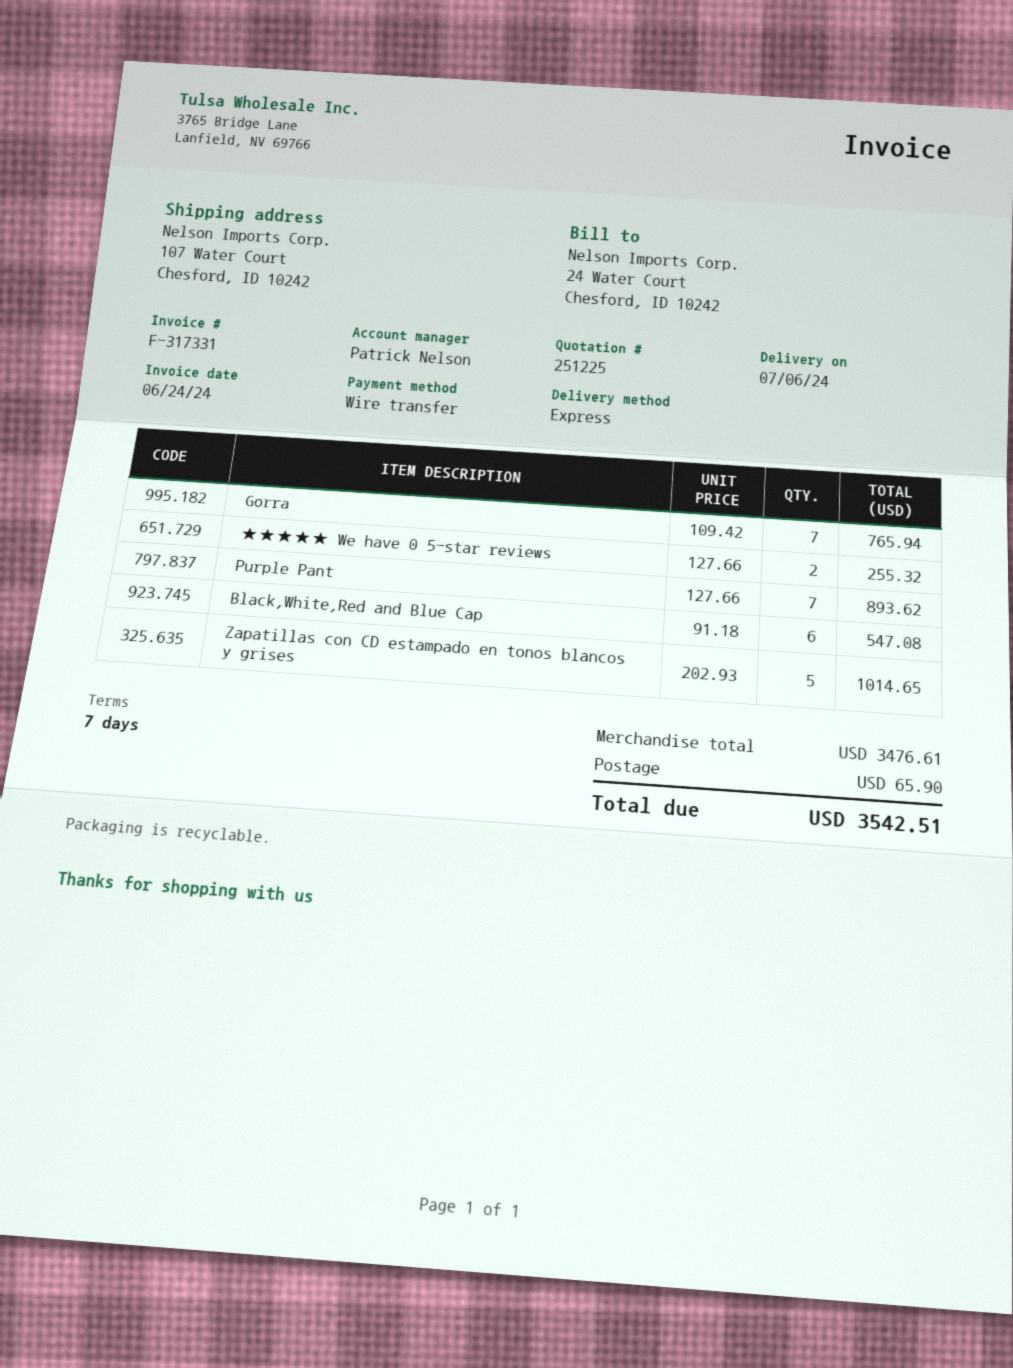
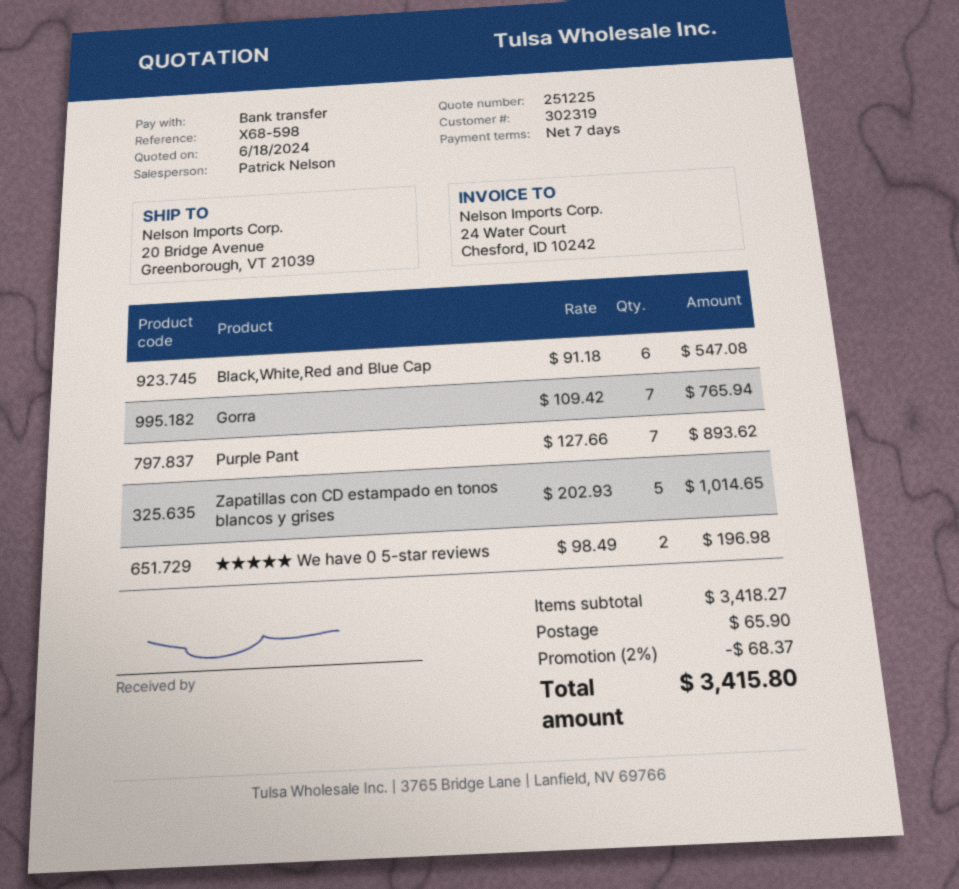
ship to: 107 Water Court, Chesford, ID 10242 -> 20 Bridge Avenue, Greenborough, VT 21039
★★★★★ We have 0 5-star reviews: 2 x 127.66 = 255.32 -> 2 x 98.49 = 196.98
subtotal: 3476.61 -> 3418.27
discount: none -> 2% = 68.37
total: 3542.51 -> 3415.80

